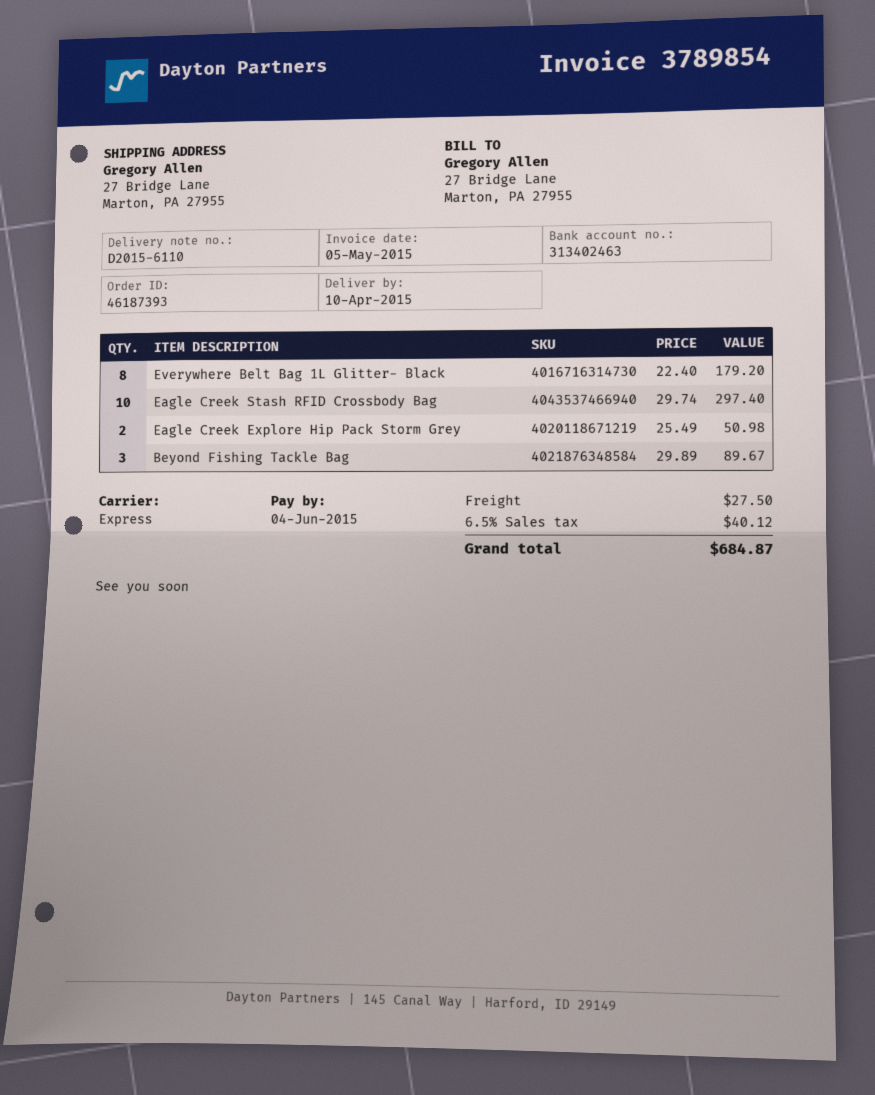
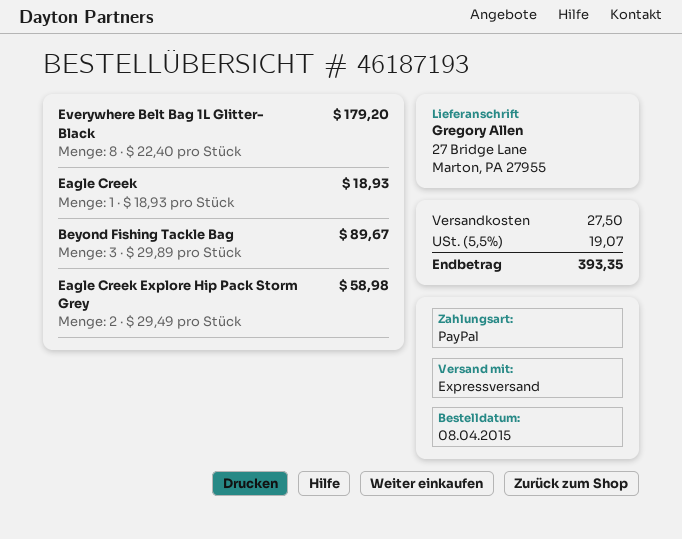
order number: 46187393 -> 46187193
Eagle Creek Stash RFID Crossbody Bag: 10 x 29.74 = 297.40 -> none
Eagle Creek Explore Hip Pack Storm Grey: 2 x 25.49 = 50.98 -> 2 x 29.49 = 58.98
Eagle Creek: none -> 1 x 18.93 = 18.93
tax: 6.5% = 40.12 -> 5.5% = 19.07
total: 684.87 -> 393.35

